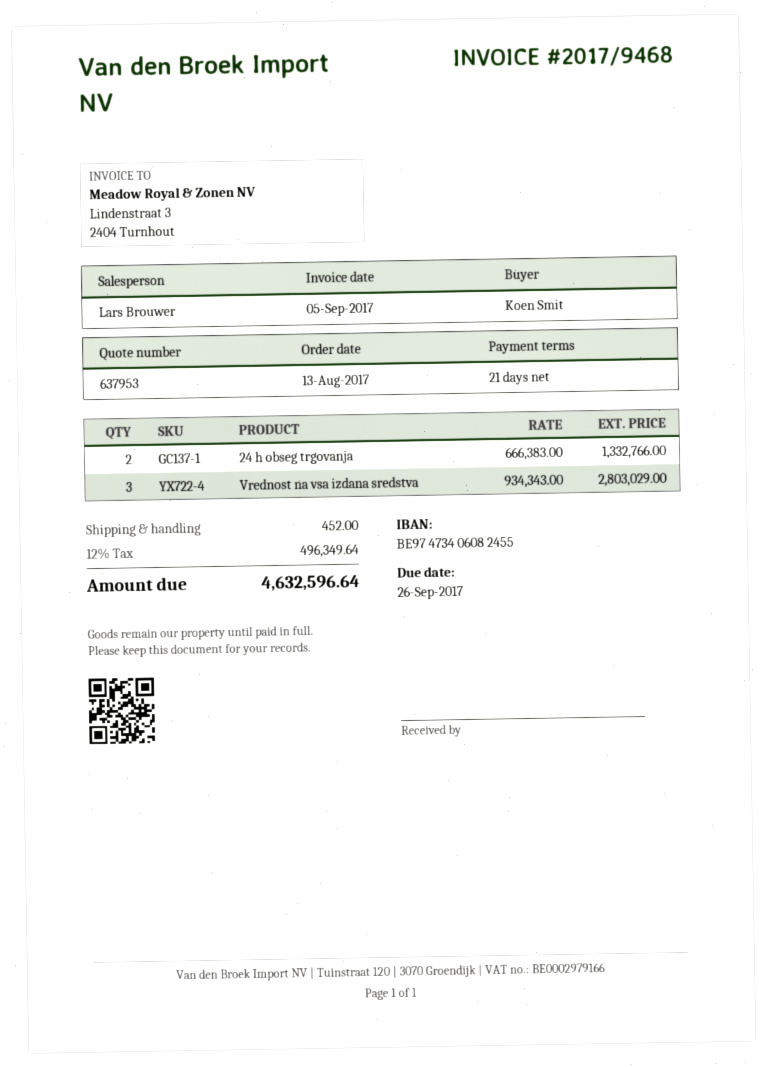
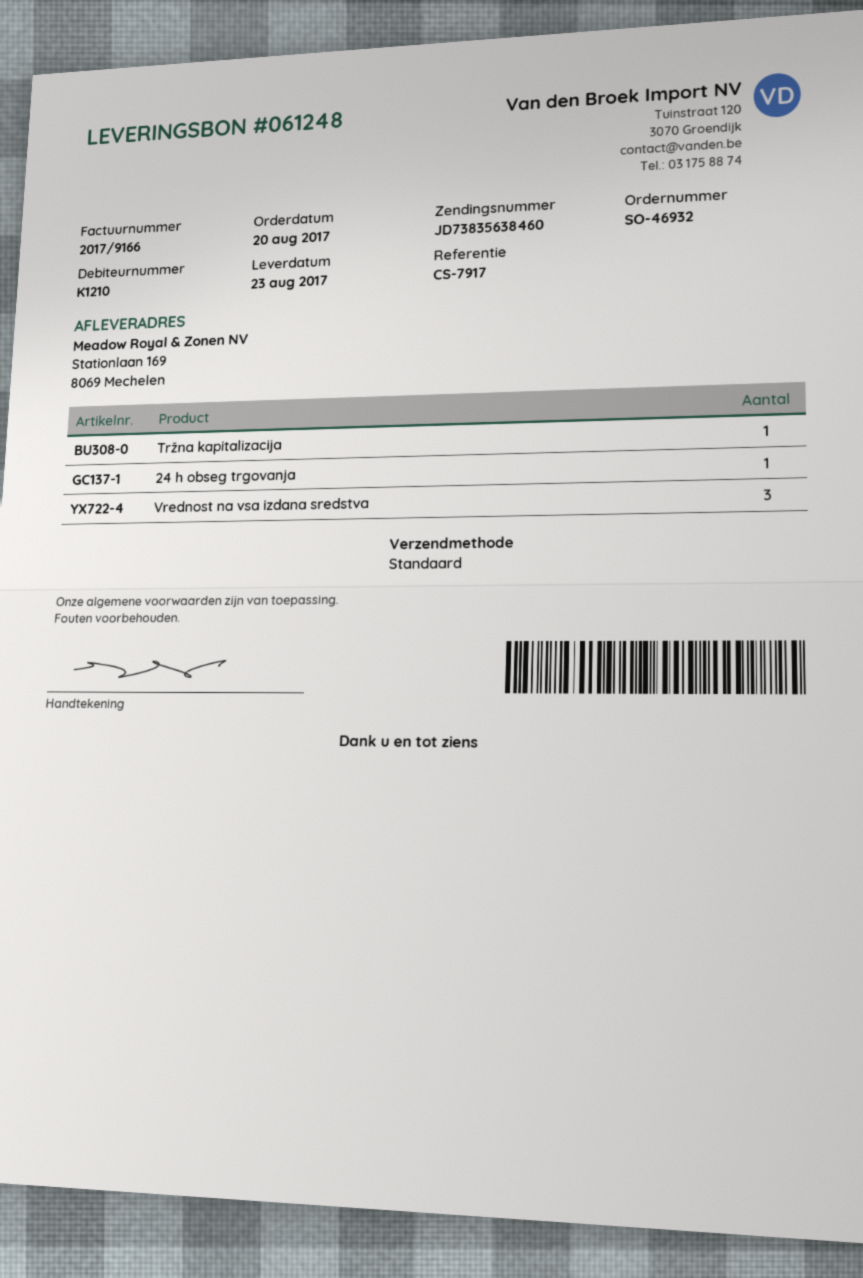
order date: 2017-08-13 -> 2017-08-20
invoice number: 2017/9468 -> 2017/9166
24 h obseg trgovanja: 2 -> 1
Tržna kapitalizacija: none -> 1

